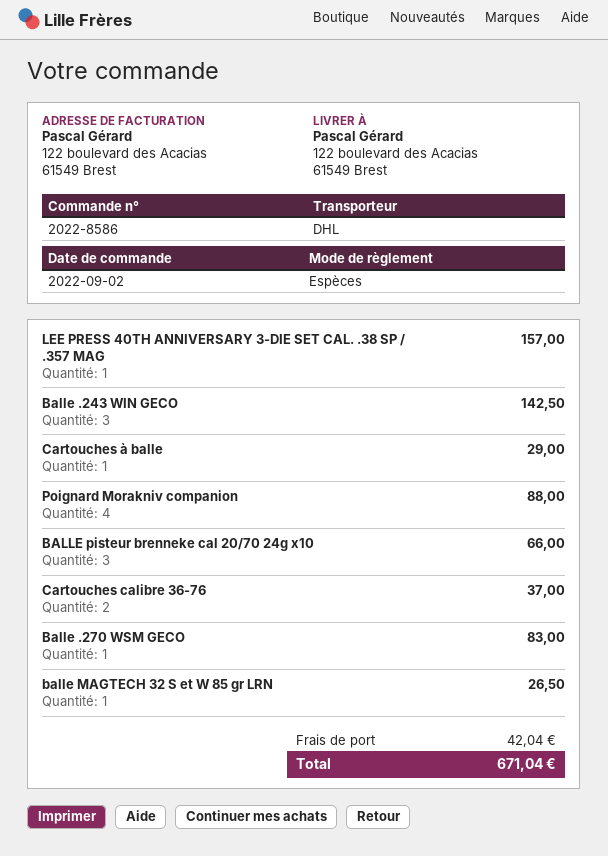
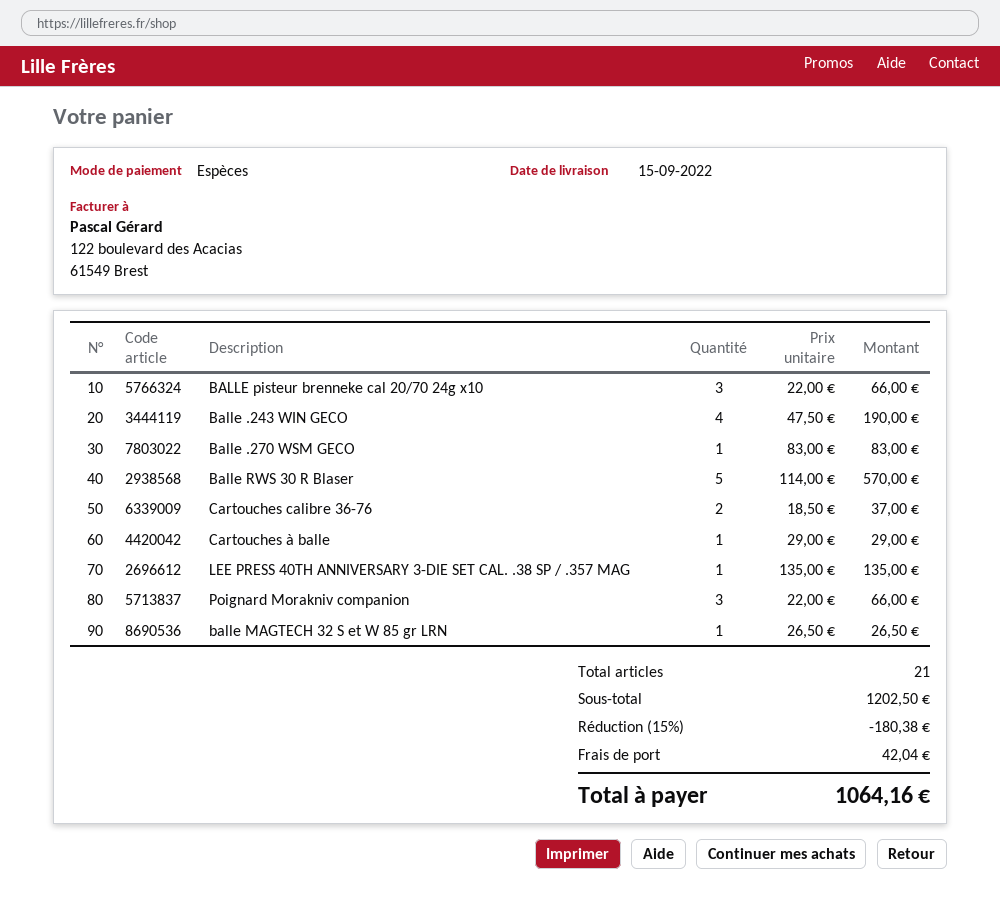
LEE PRESS 40TH ANNIVERSARY 3-DIE SET CAL. .38 SP / .357 MAG: 1 for 157.00 -> 1 for 135.00
Balle .243 WIN GECO: 3 for 142.50 -> 4 for 190.00
Poignard Morakniv companion: 4 for 88.00 -> 3 for 66.00
Balle RWS 30 R Blaser: none -> 5 for 570.00
discount: none -> 15% = 180.38
total: 671.04 -> 1064.16

